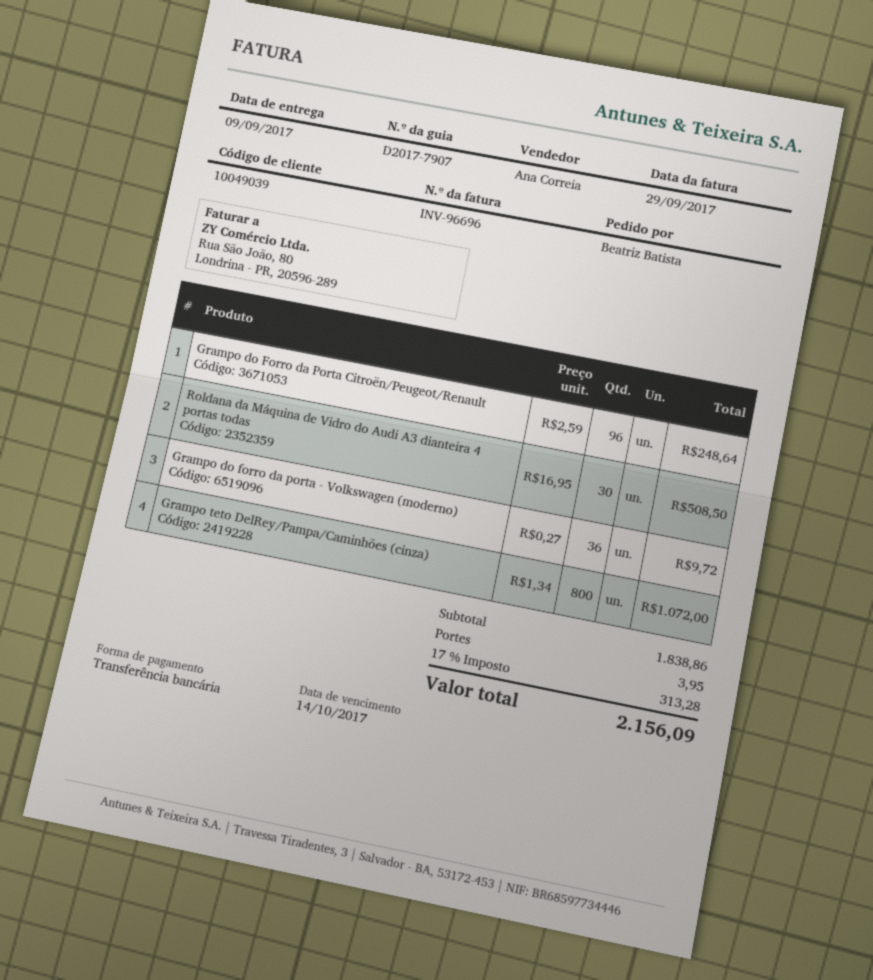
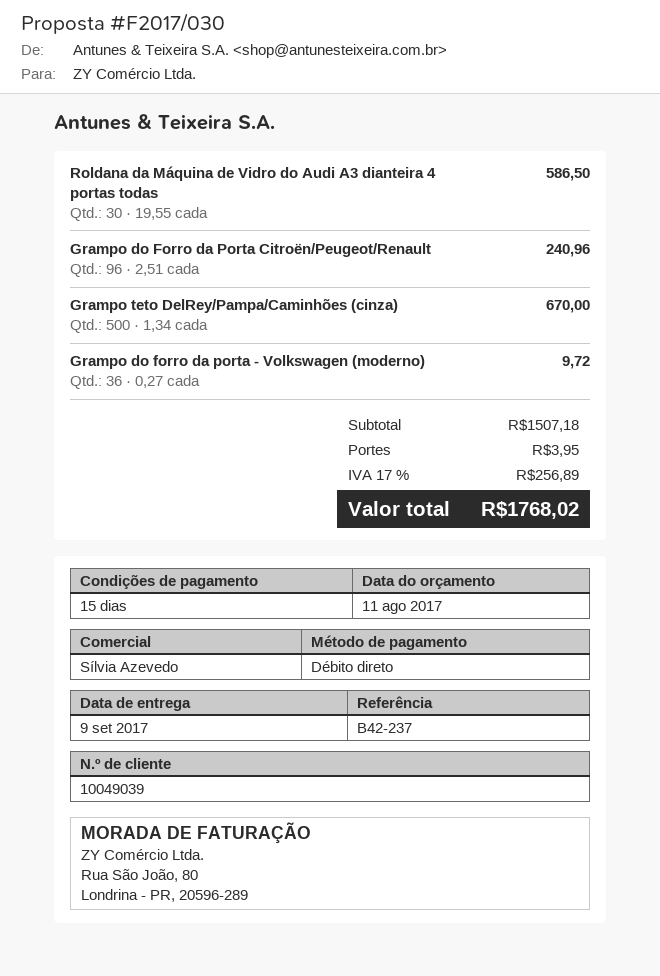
sales rep: Ana Correia -> Sílvia Azevedo
payment method: bank transfer -> direct debit
Grampo do Forro da Porta Citroën/Peugeot/Renault: 96 x 2.59 = 248.64 -> 96 x 2.51 = 240.96
Roldana da Máquina de Vidro do Audi A3 dianteira 4 portas todas: 30 x 16.95 = 508.50 -> 30 x 19.55 = 586.50
Grampo teto DelRey/Pampa/Caminhões (cinza): 800 x 1.34 = 1072.00 -> 500 x 1.34 = 670.00
subtotal: 1838.86 -> 1507.18
tax: 17% = 313.28 -> 17% = 256.89
total: 2156.09 -> 1768.02

